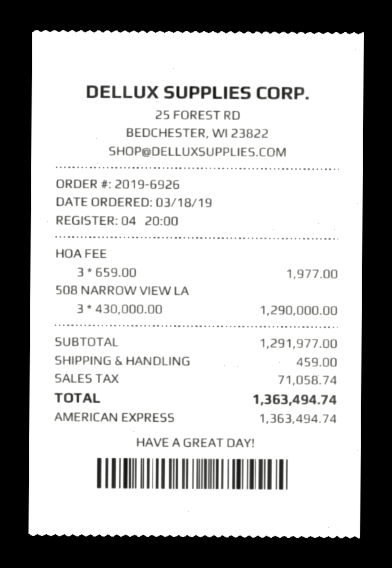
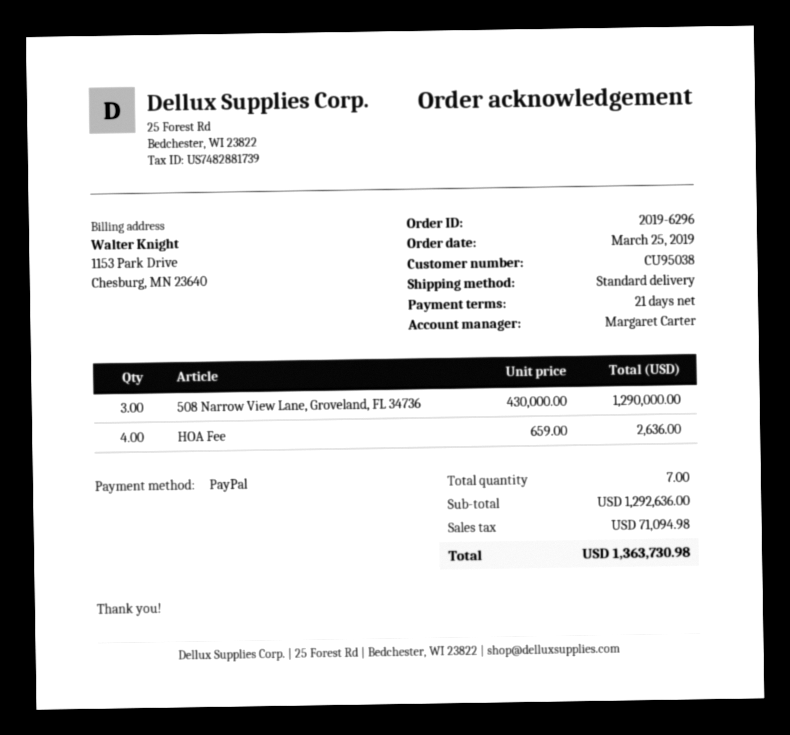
order number: 2019-6926 -> 2019-6296
order date: 2019-03-18 -> 2019-03-25
payment method: American Express -> PayPal
HOA FEE: 3 x 659.00 = 1977.00 -> 4 x 659.00 = 2636.00
subtotal: 1291977.00 -> 1292636.00
shipping: 459.00 -> none
tax: 71058.74 -> 71094.98
total: 1363494.74 -> 1363730.98

